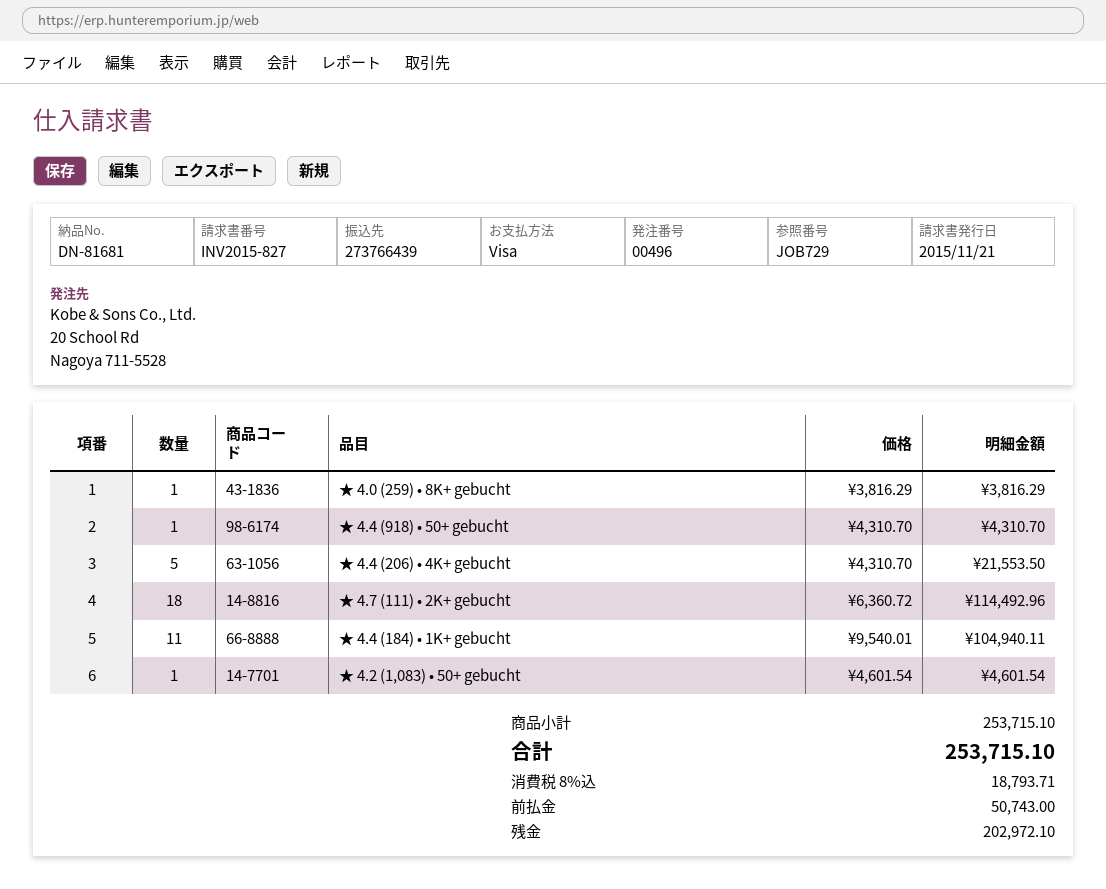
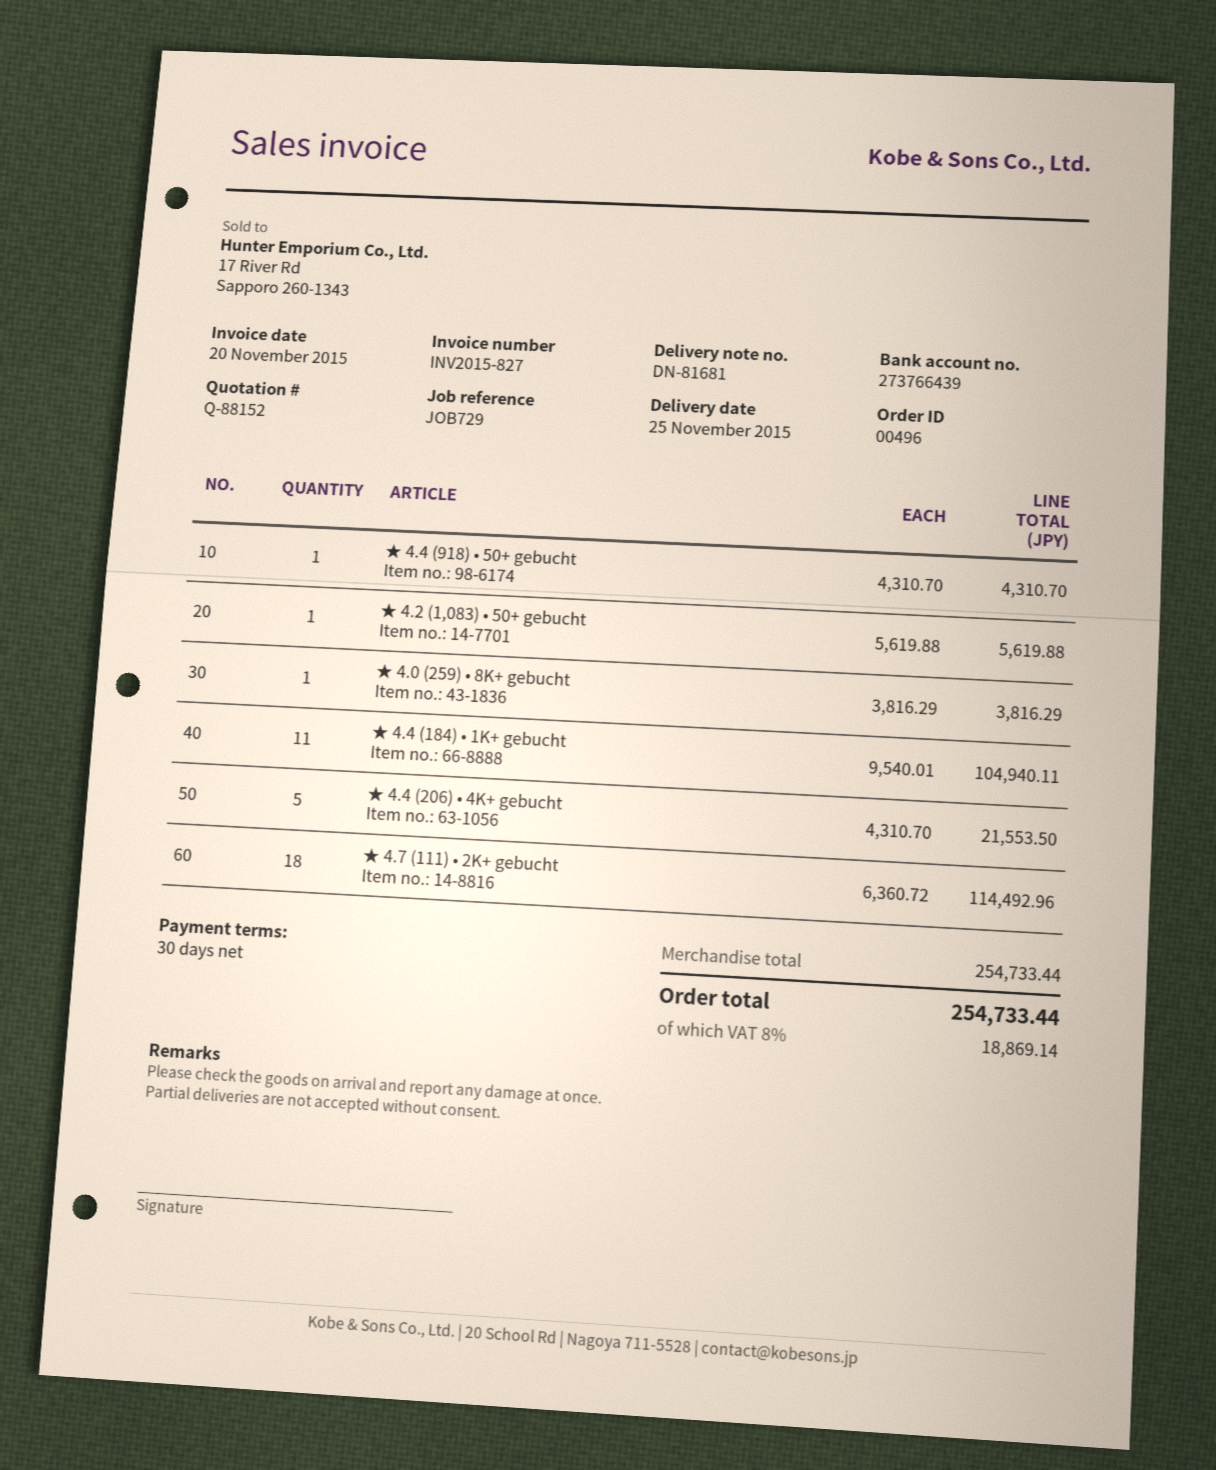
invoice date: 2015-11-21 -> 2015-11-20
★ 4.2 (1,083) • 50+ gebucht: 1 x 4601.54 = 4601.54 -> 1 x 5619.88 = 5619.88
subtotal: 253715.10 -> 254733.44
tax: 8% = 18793.71 -> 8% = 18869.14
total: 253715.10 -> 254733.44

